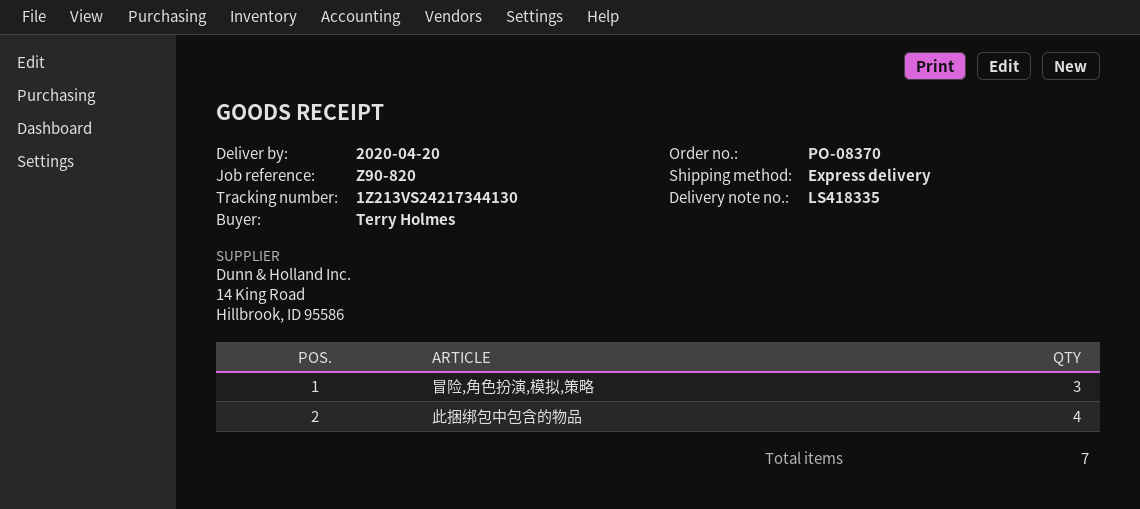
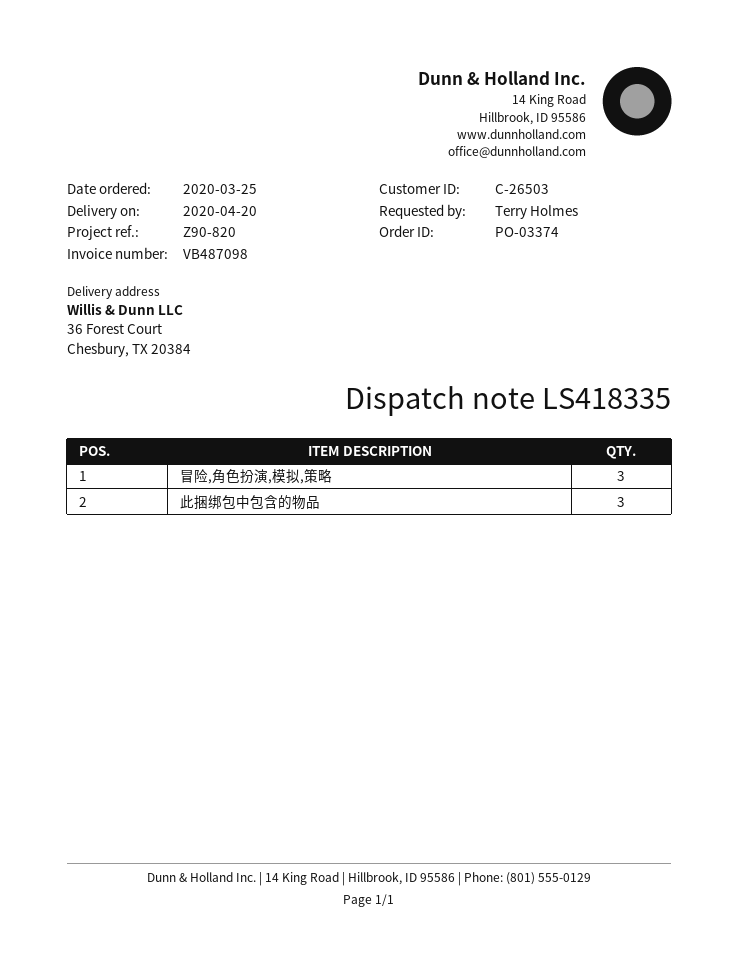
order number: PO-08370 -> PO-03374
此捆绑包中包含的物品: 4 -> 3

